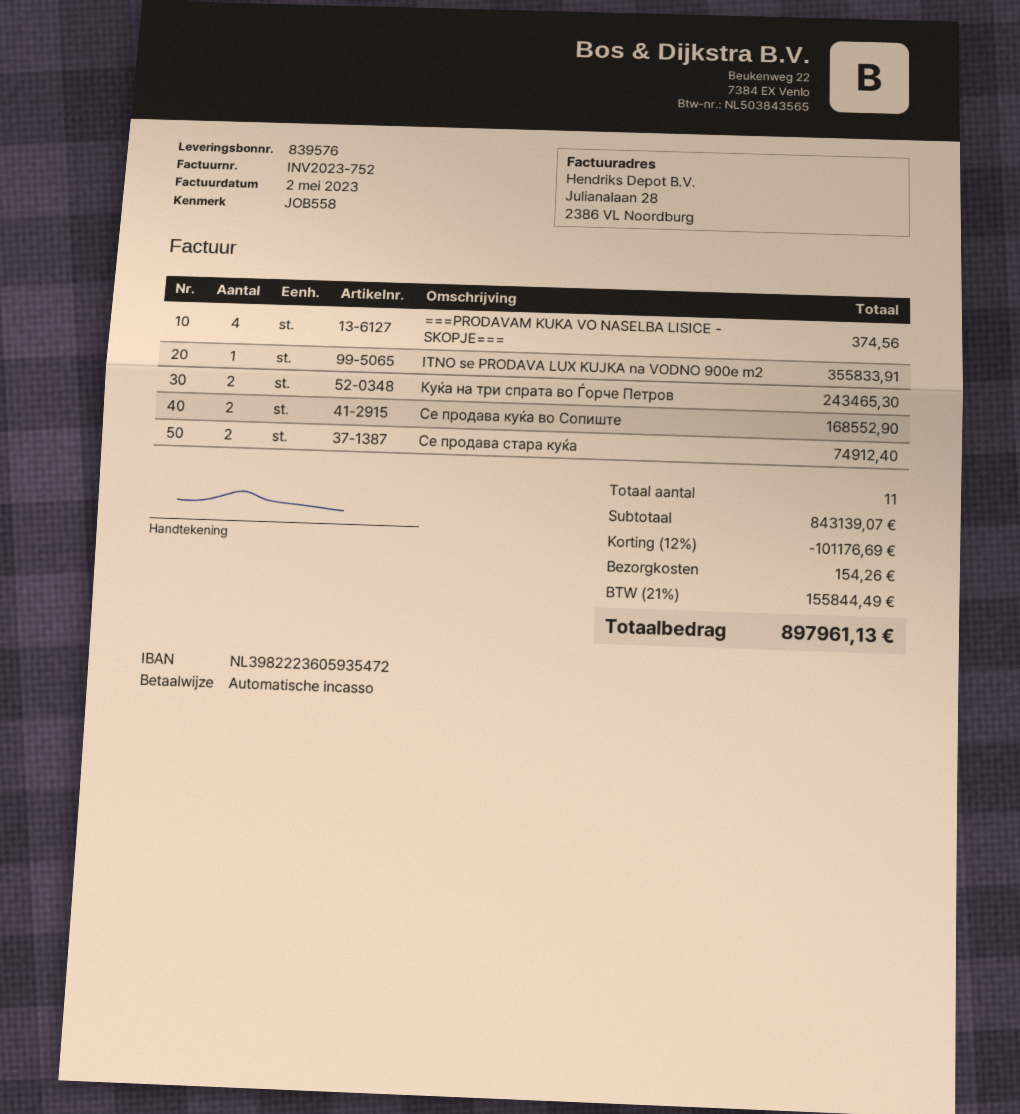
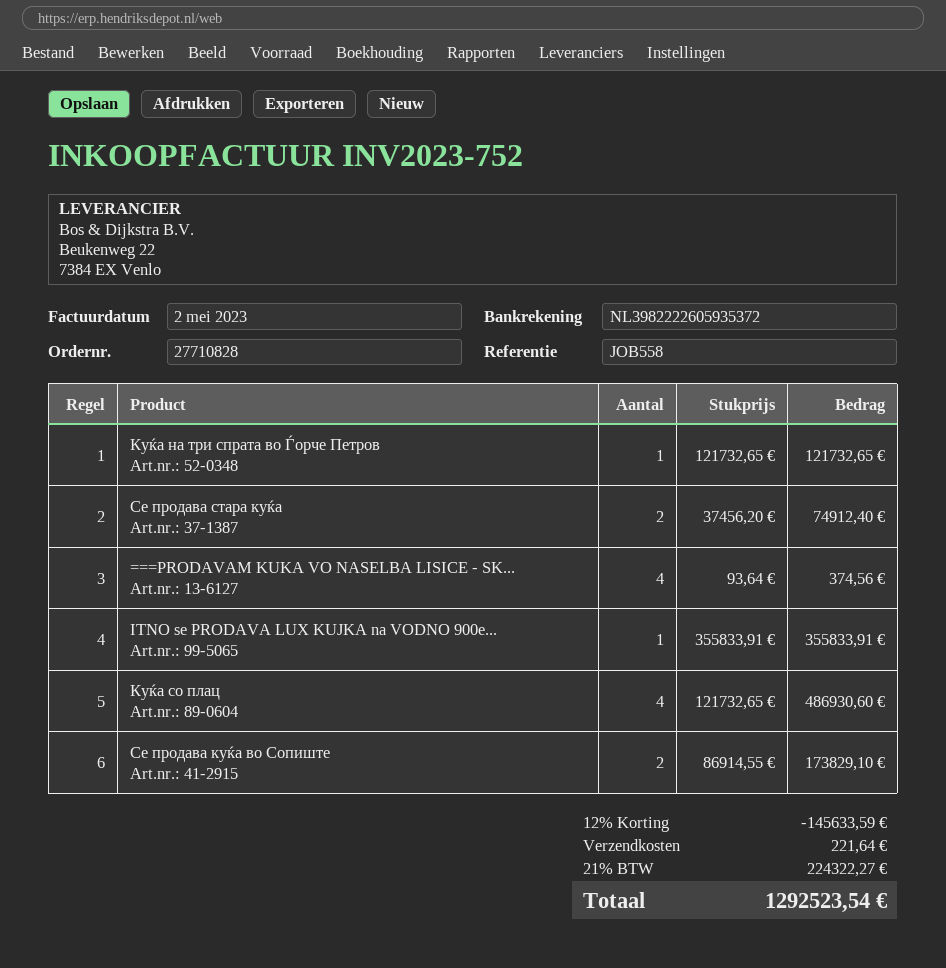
bank account: NL3982223605935472 -> NL3982222605935372
Куќа на три спрата во Ѓорче Петров: 2 for 243465.30 -> 1 for 121732.65
Се продава куќа во Сопиште: 2 for 168552.90 -> 2 for 173829.10
Куќа со плац: none -> 4 for 486930.60
discount: 12% = 101176.69 -> 12% = 145633.59
shipping: 154.26 -> 221.64
tax: 21% = 155844.49 -> 21% = 224322.27
total: 897961.13 -> 1292523.54

